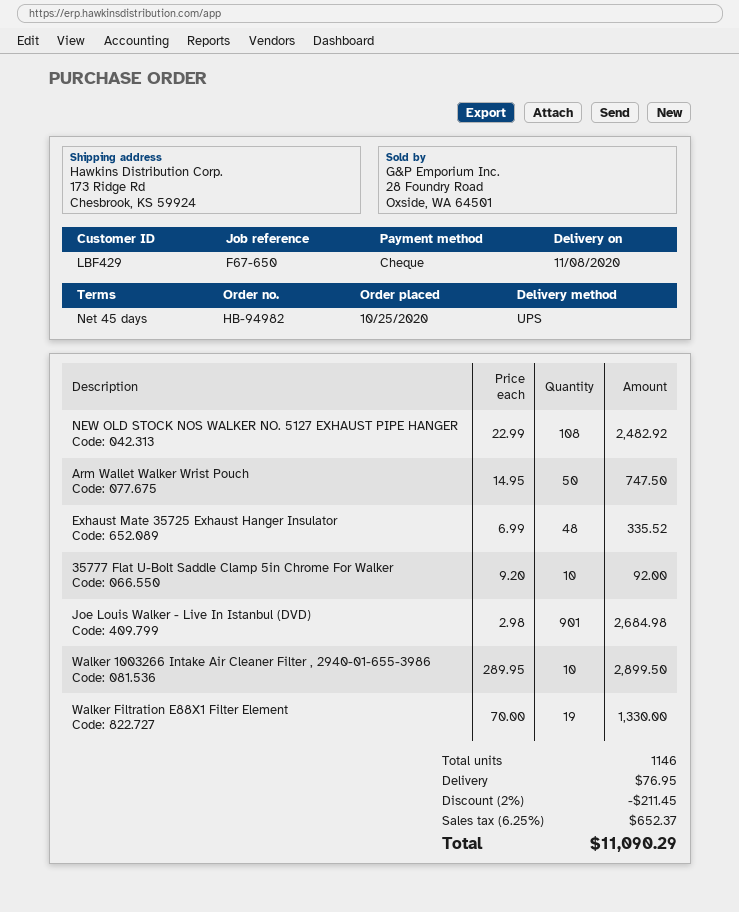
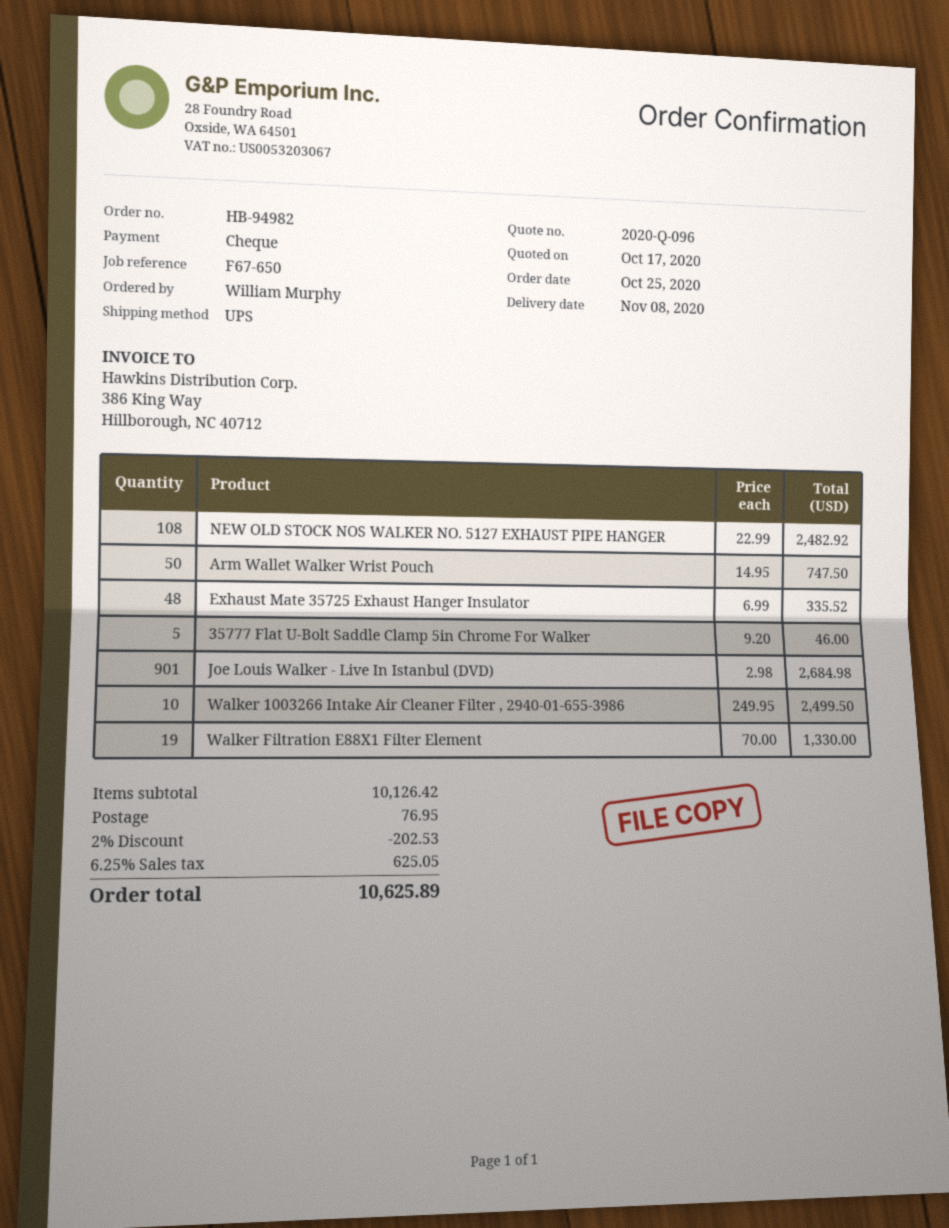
35777 Flat U-Bolt Saddle Clamp 5in Chrome For Walker: 10 x 9.20 = 92.00 -> 5 x 9.20 = 46.00
Walker 1003266 Intake Air Cleaner Filter , 2940-01-655-3986: 10 x 289.95 = 2899.50 -> 10 x 249.95 = 2499.50
discount: 2% = 211.45 -> 2% = 202.53
tax: 6.25% = 652.37 -> 6.25% = 625.05
total: 11090.29 -> 10625.89

